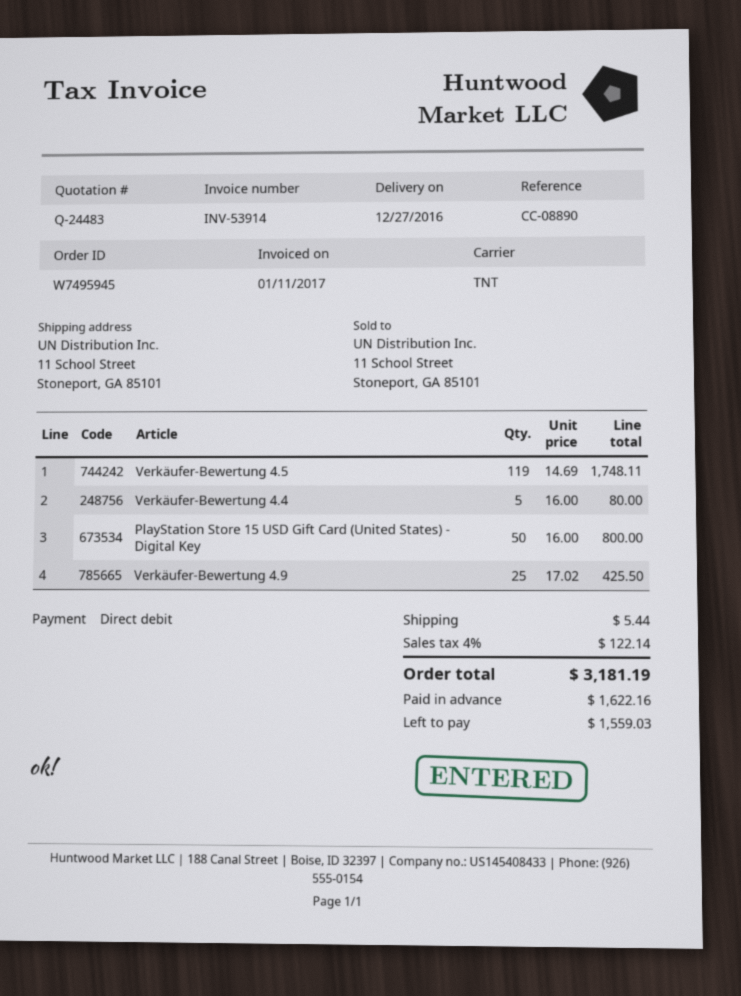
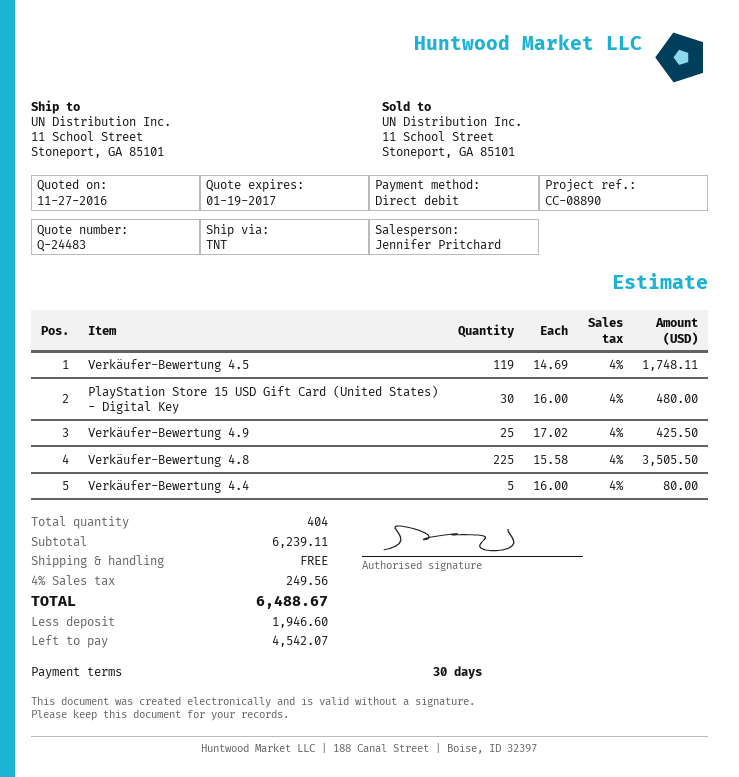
PlayStation Store 15 USD Gift Card (United States) - Digital Key: 50 x 16.00 = 800.00 -> 30 x 16.00 = 480.00
Verkäufer-Bewertung 4.8: none -> 225 x 15.58 = 3505.50
shipping: 5.44 -> 0.00
tax: 4% = 122.14 -> 4% = 249.56
total: 3181.19 -> 6488.67
deposit: 1622.16 -> 1946.60
balance: 1559.03 -> 4542.07

